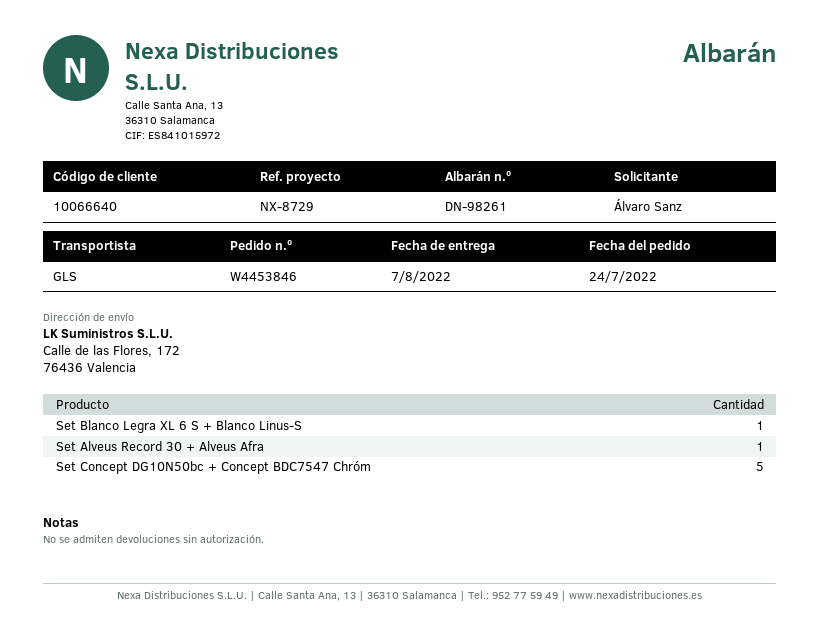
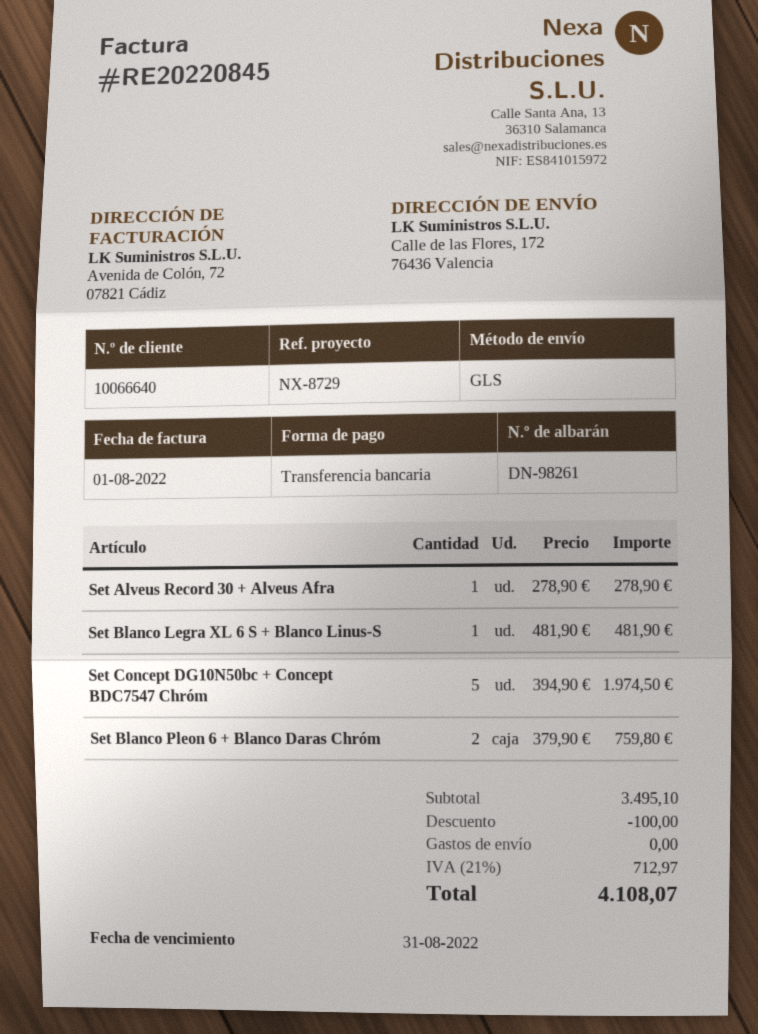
Set Blanco Pleon 6 + Blanco Daras Chróm: none -> 2

